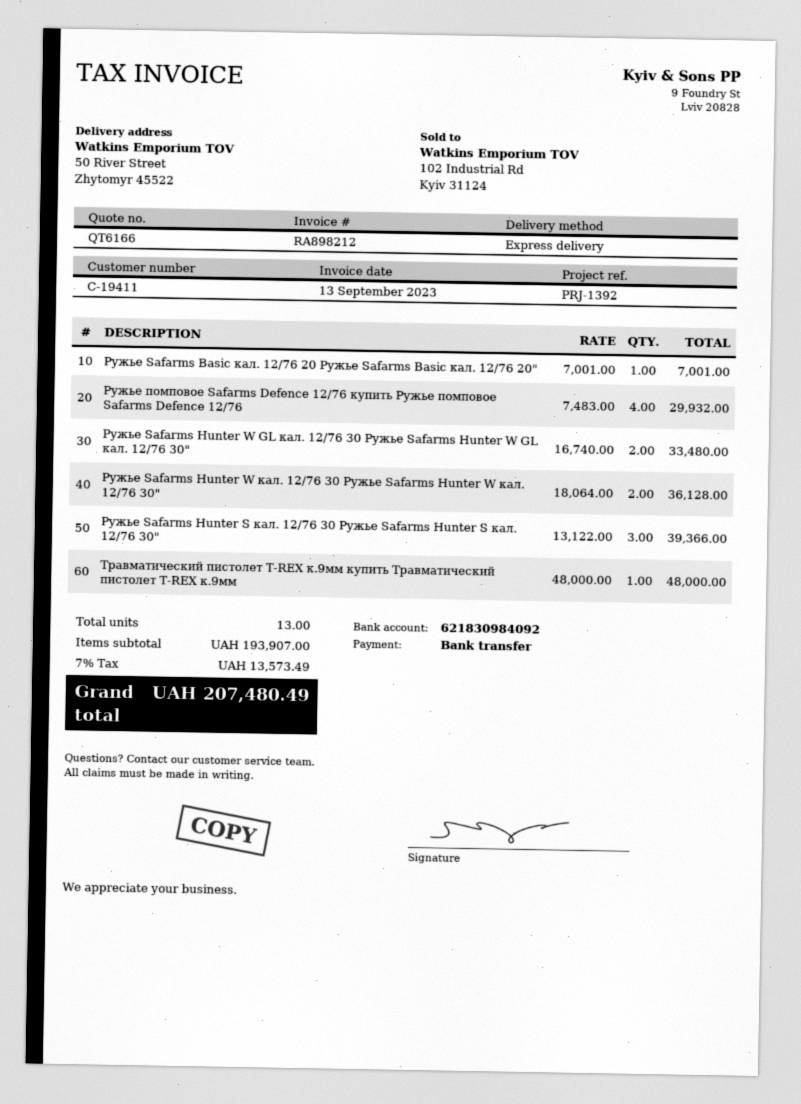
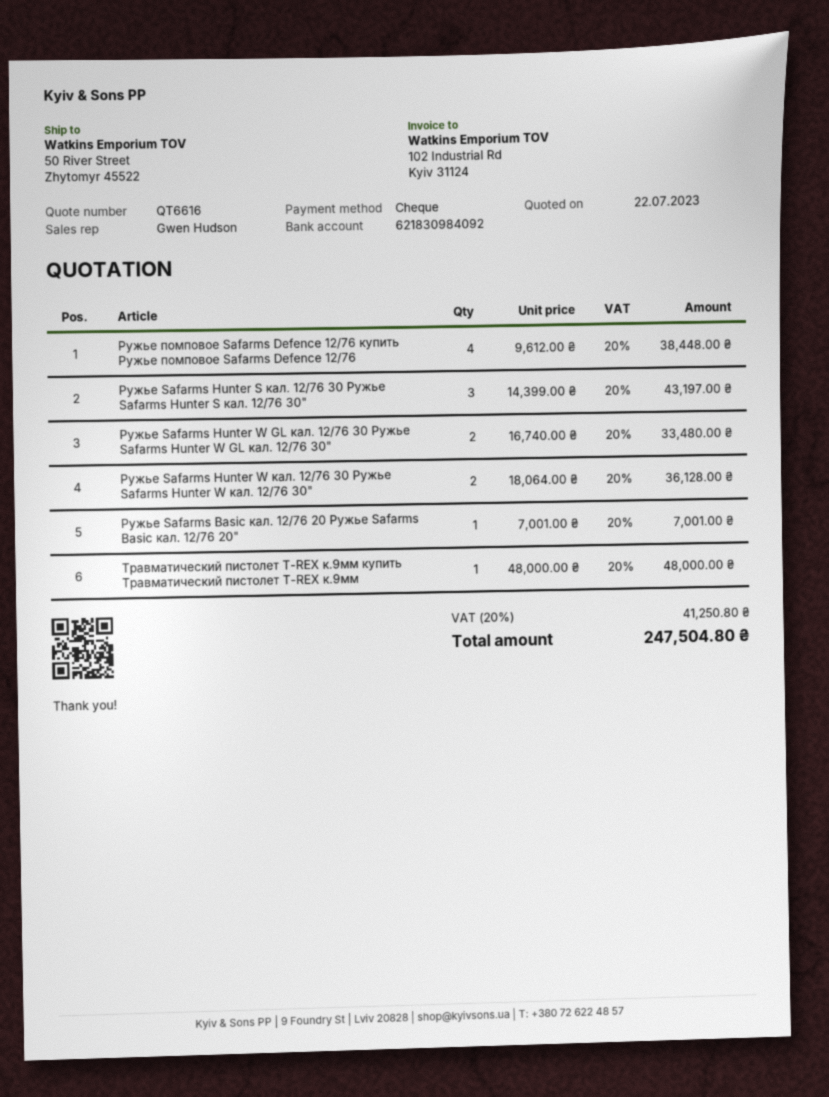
quote number: QT6166 -> QT6616
payment method: bank transfer -> cheque
Ружье помповое Safarms Defence 12/76 купить Ружье помповое Safarms Defence 12/76: 4 x 7483.00 = 29932.00 -> 4 x 9612.00 = 38448.00
Ружье Safarms Hunter S кал. 12/76 30 Ружье Safarms Hunter S кал. 12/76 30": 3 x 13122.00 = 39366.00 -> 3 x 14399.00 = 43197.00
tax: 7% = 13573.49 -> 20% = 41250.80
total: 207480.49 -> 247504.80

